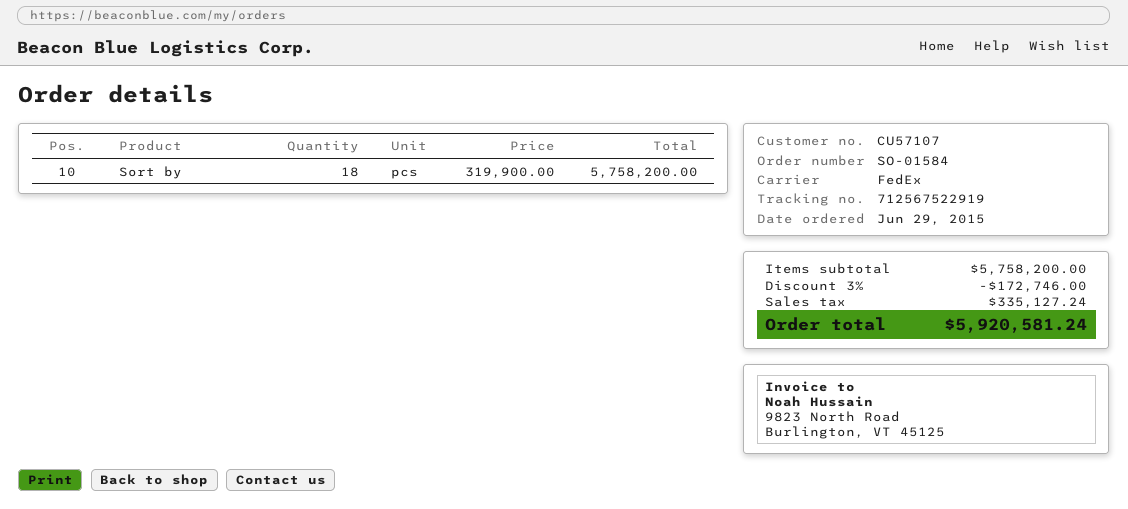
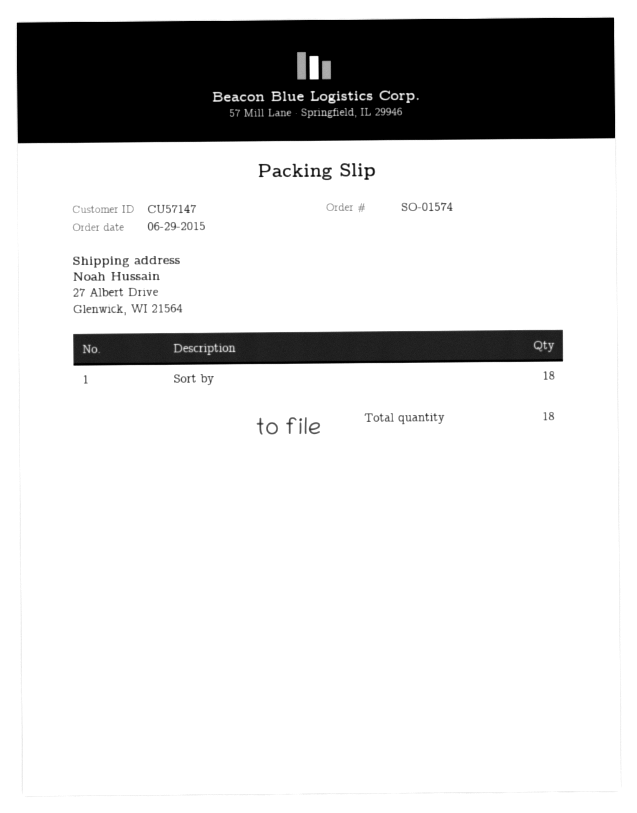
order number: SO-01584 -> SO-01574
customer number: CU57107 -> CU57147

